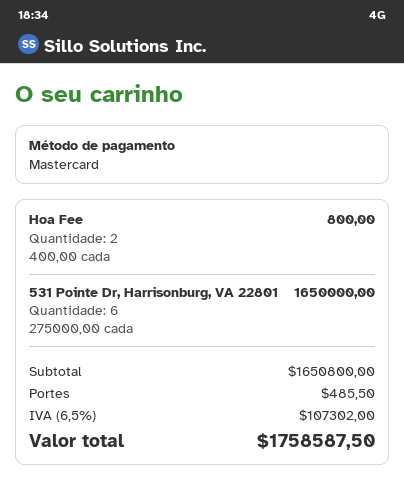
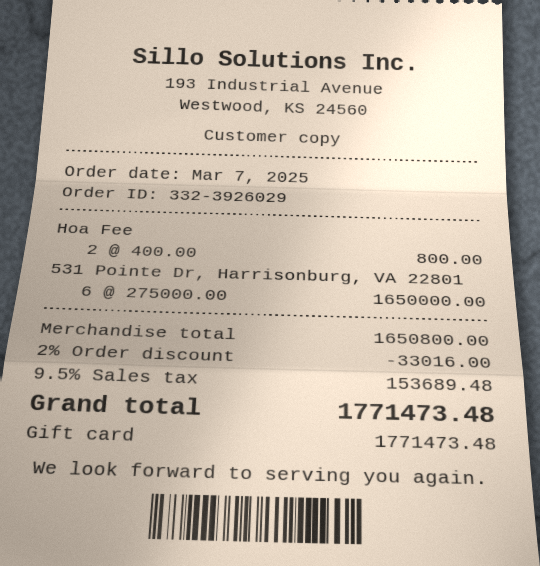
payment method: Mastercard -> gift card
discount: none -> 2% = 33016.00
shipping: 485.50 -> none
tax: 6.5% = 107302.00 -> 9.5% = 153689.48
total: 1758587.50 -> 1771473.48

